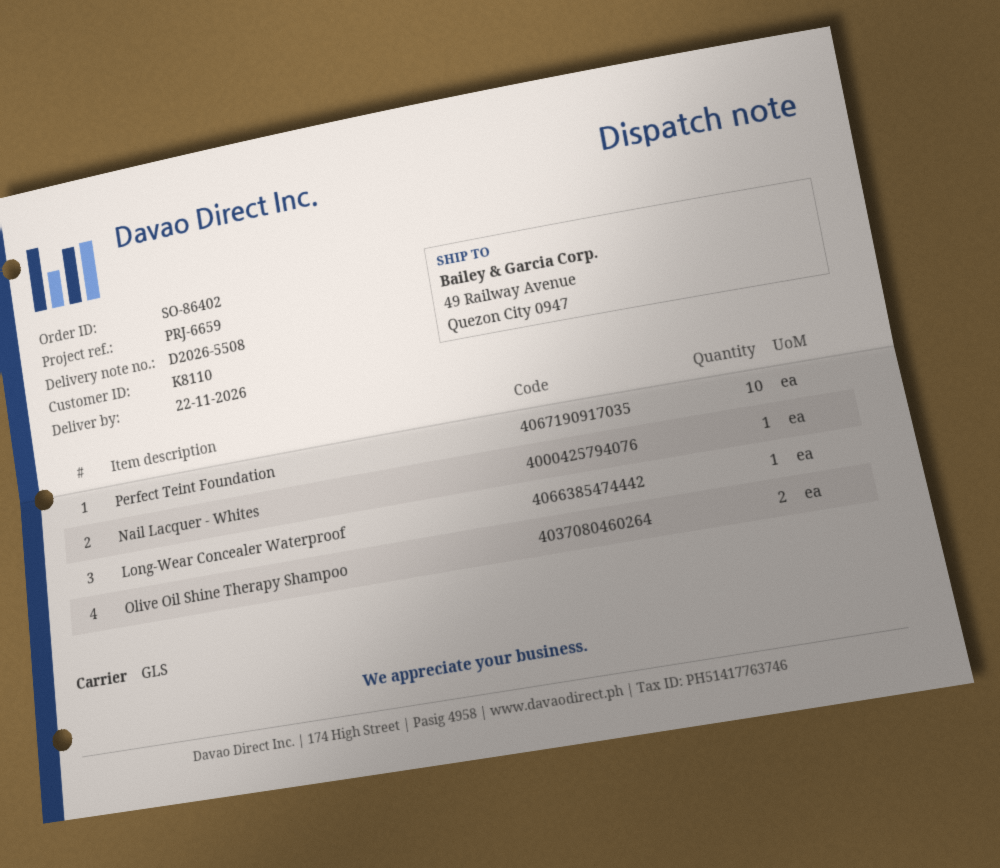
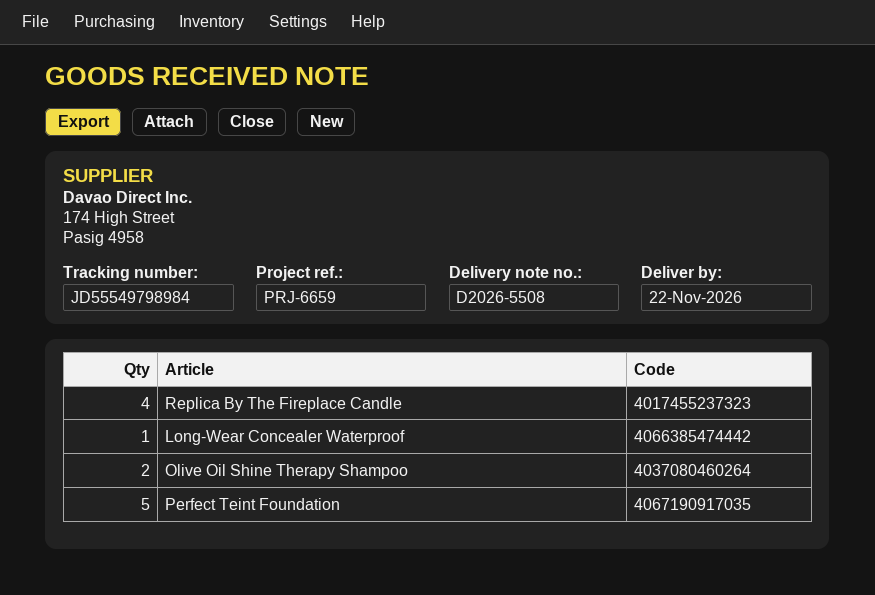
Perfect Teint Foundation: 10 -> 5
Nail Lacquer - Whites: 1 -> none
Replica By The Fireplace Candle: none -> 4

